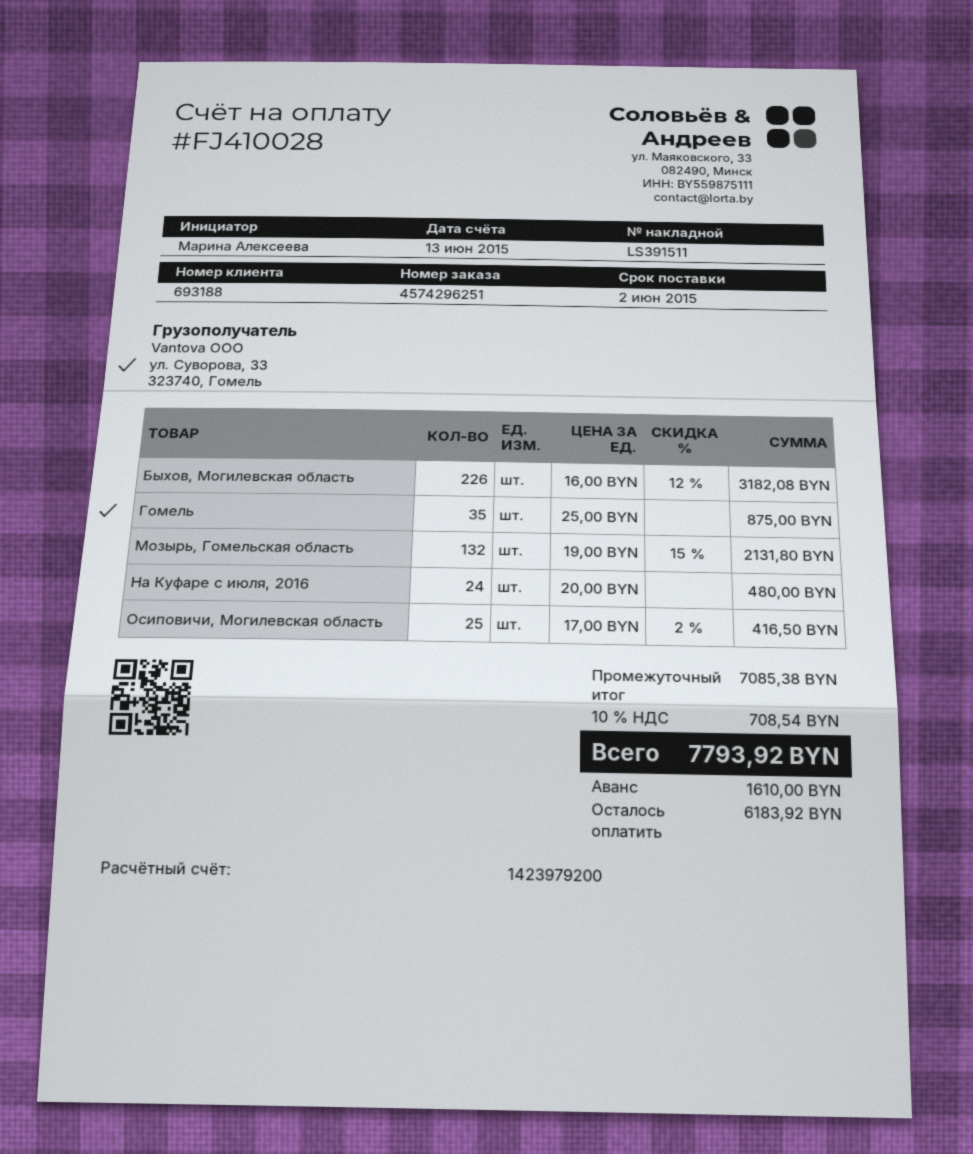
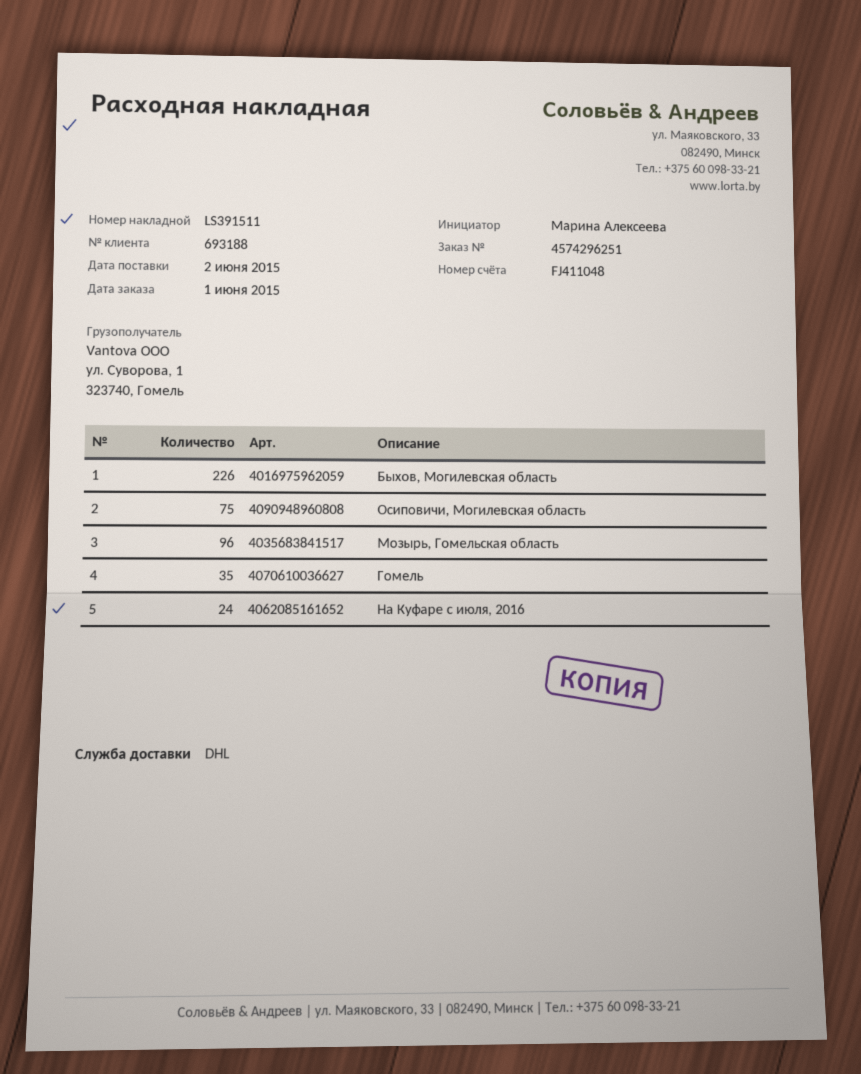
invoice number: FJ410028 -> FJ411048
ship to: ул. Суворова, 33, 323740, Гомель -> ул. Суворова, 1, 323740, Гомель
Мозырь, Гомельская область: 132 -> 96
Осиповичи, Могилевская область: 25 -> 75

